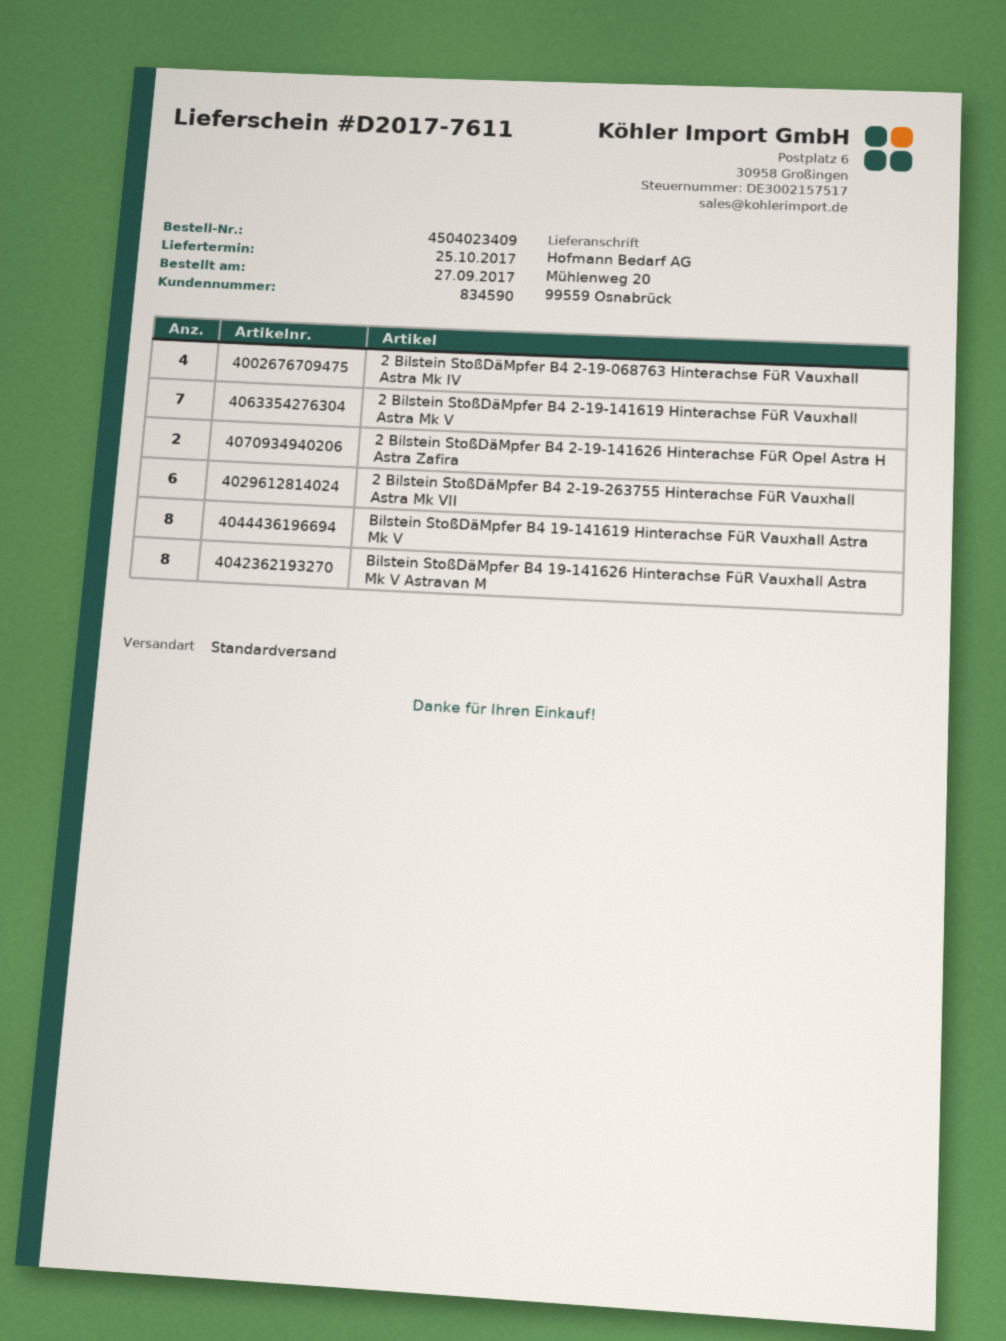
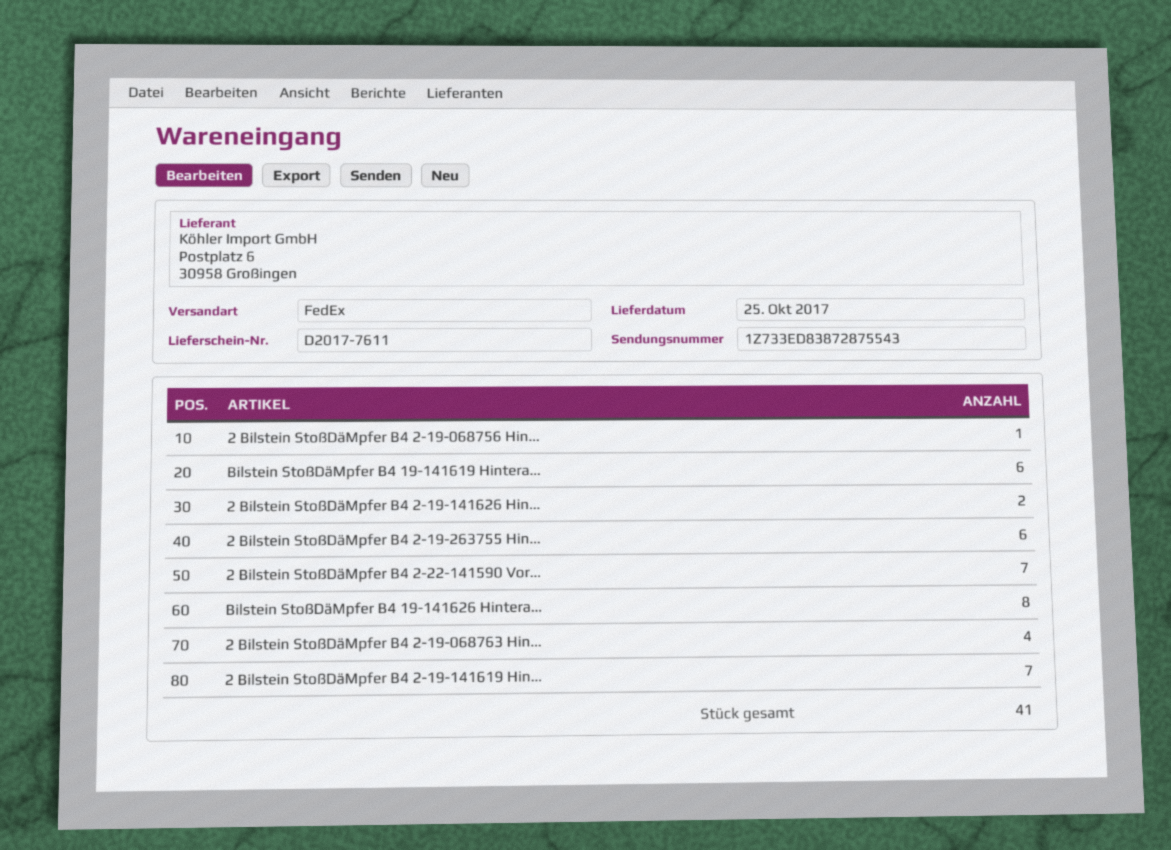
shipping method: standard -> FedEx
Bilstein StoßDäMpfer B4 19-141619 Hinterachse FüR Vauxhall Astra Mk V: 8 -> 6
2 Bilstein StoßDäMpfer B4 2-19-068756 Hin...: none -> 1
2 Bilstein StoßDäMpfer B4 2-22-141590 Vor...: none -> 7

